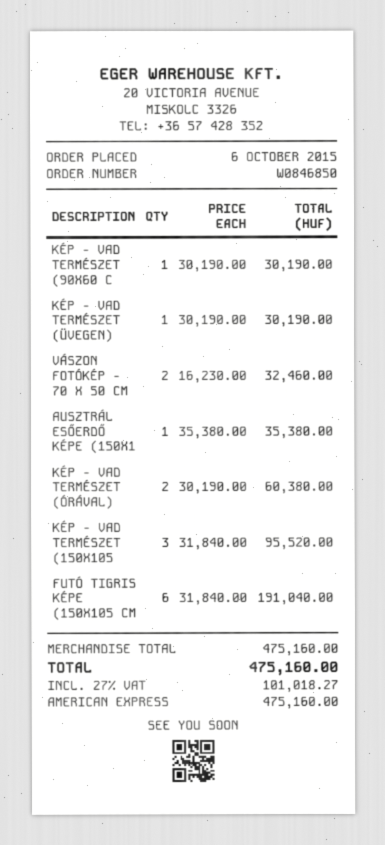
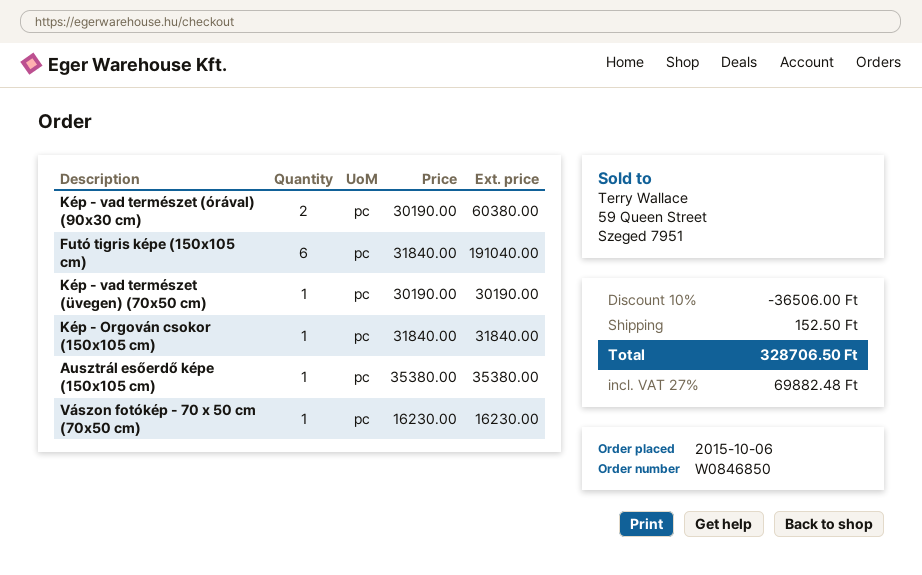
KÉP - VAD TERMÉSZET (90X60 C: 1 x 30190.00 = 30190.00 -> none
VÁSZON FOTÓKÉP - 70 X 50 CM: 2 x 16230.00 = 32460.00 -> 1 x 16230.00 = 16230.00
KÉP - VAD TERMÉSZET (150X105: 3 x 31840.00 = 95520.00 -> none
Kép - Orgován csokor (150x105 cm): none -> 1 x 31840.00 = 31840.00
discount: none -> 10% = 36506.00
shipping: none -> 152.50
tax: 27% = 101018.27 -> 27% = 69882.48
total: 475160.00 -> 328706.50

